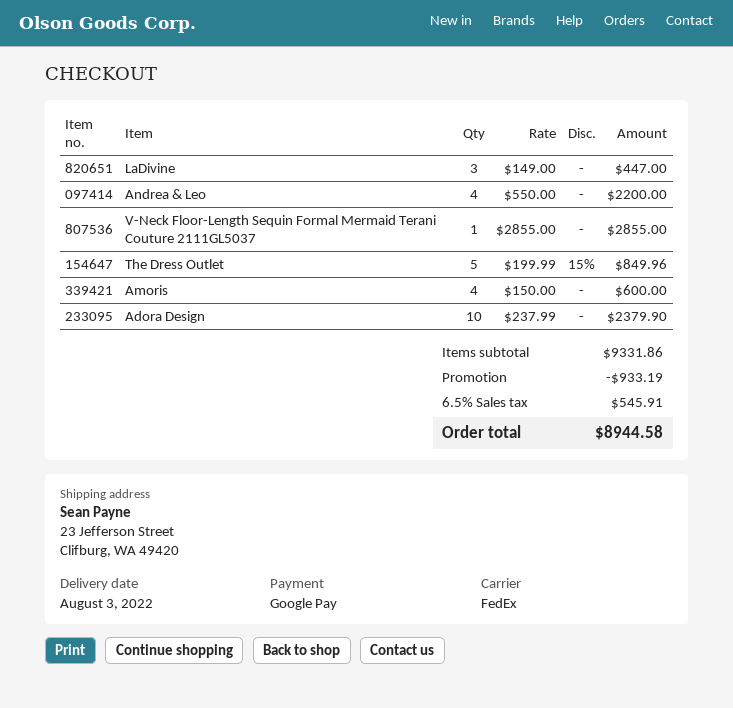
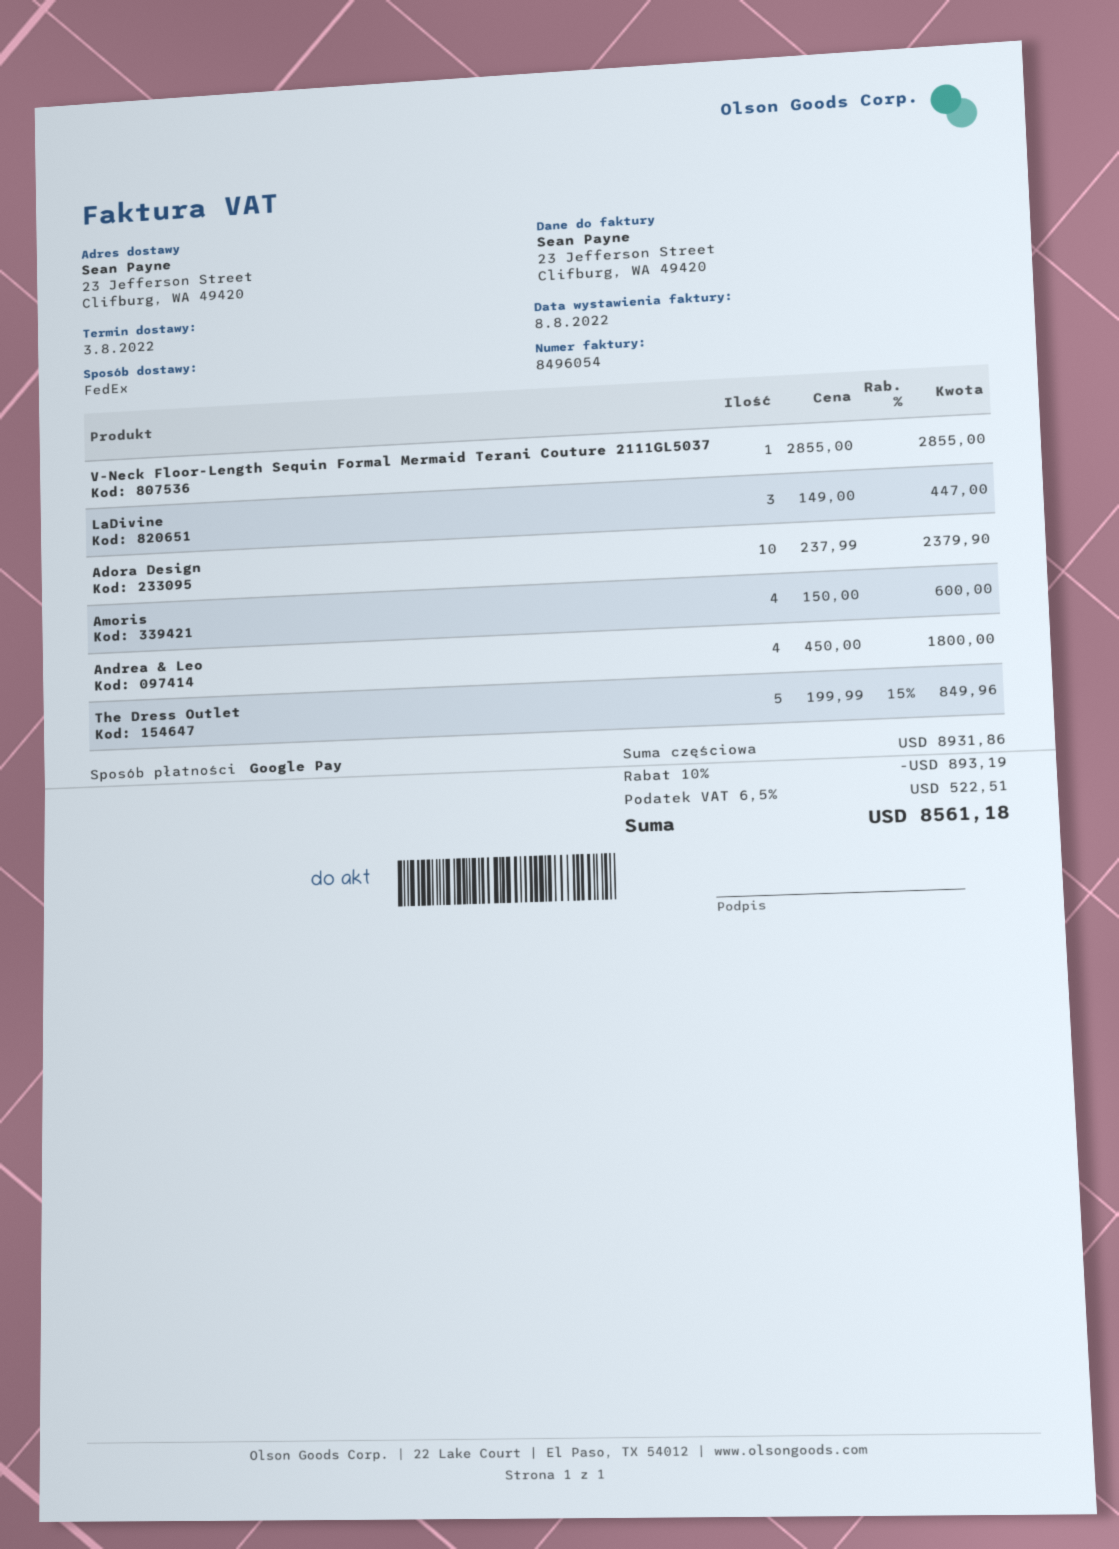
Andrea & Leo: 4 x 550.00 = 2200.00 -> 4 x 450.00 = 1800.00
subtotal: 9331.86 -> 8931.86
discount: 933.19 -> 893.19
tax: 6.5% = 545.91 -> 6.5% = 522.51
total: 8944.58 -> 8561.18

